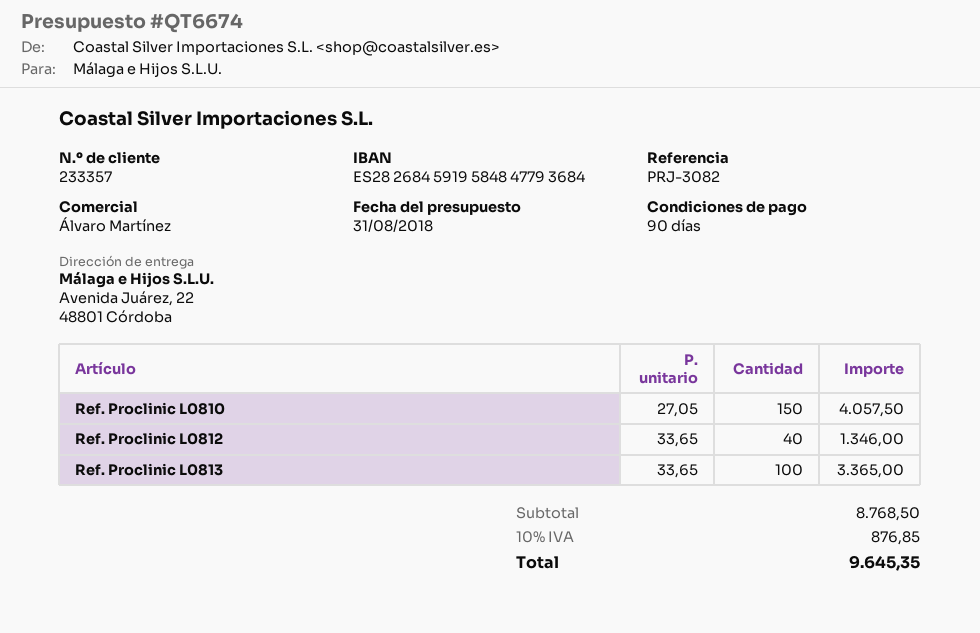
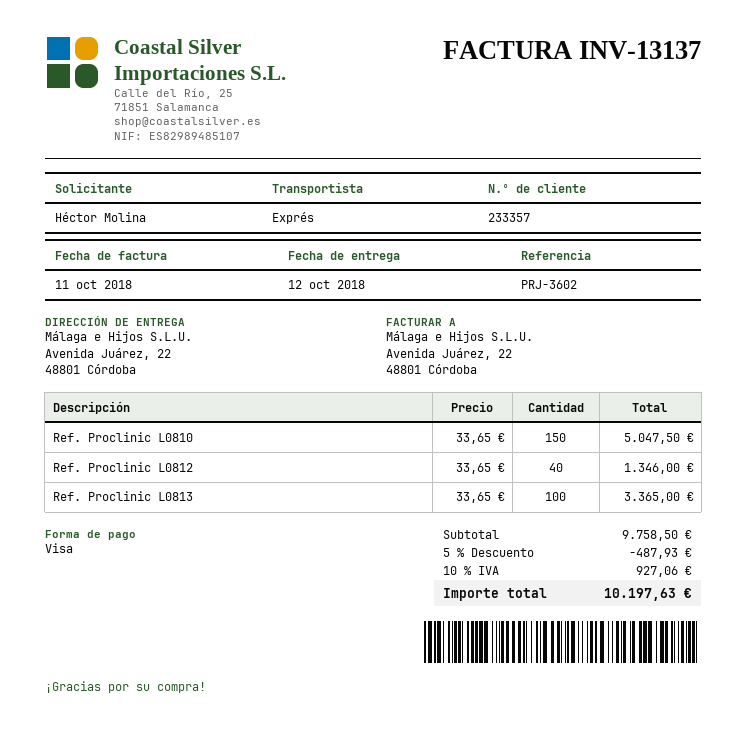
reference: PRJ-3082 -> PRJ-3602
Ref. Proclinic L0810: 150 x 27.05 = 4057.50 -> 150 x 33.65 = 5047.50
subtotal: 8768.50 -> 9758.50
discount: none -> 5% = 487.93
tax: 10% = 876.85 -> 10% = 927.06
total: 9645.35 -> 10197.63

